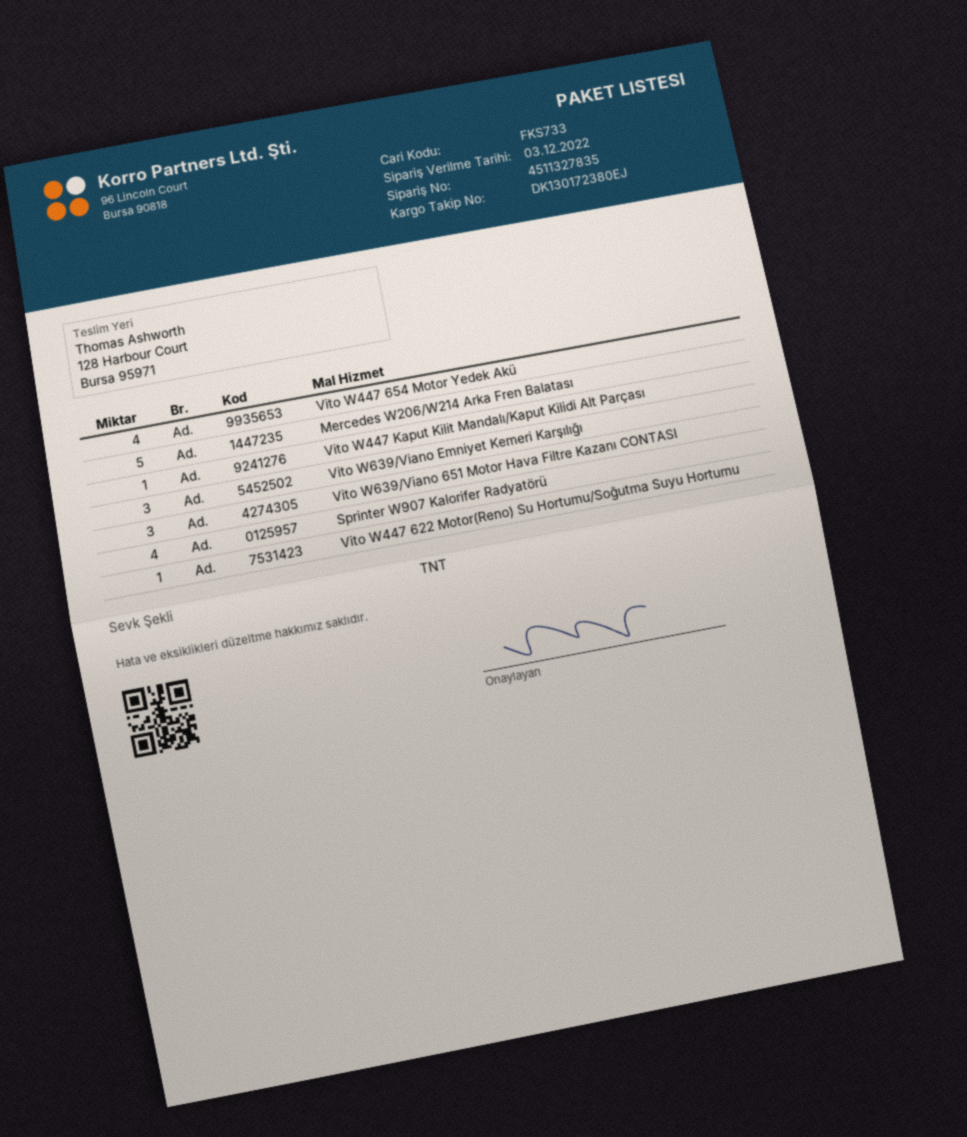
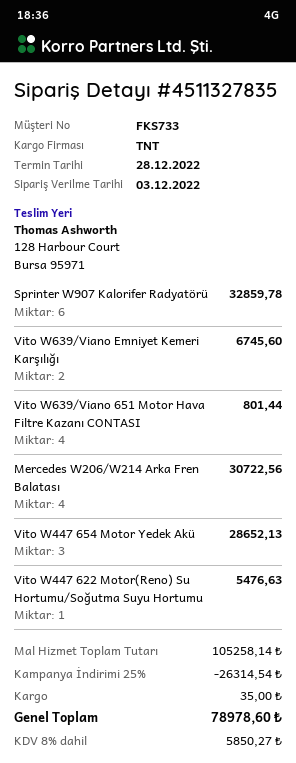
Vito W447 654 Motor Yedek Akü: 4 -> 3
Mercedes W206/W214 Arka Fren Balatası: 5 -> 4
Vito W447 Kaput Kilit Mandalı/Kaput Kilidi Alt Parçası: 1 -> none
Vito W639/Viano Emniyet Kemeri Karşılığı: 3 -> 2
Vito W639/Viano 651 Motor Hava Filtre Kazanı CONTASI: 3 -> 4
Sprinter W907 Kalorifer Radyatörü: 4 -> 6

